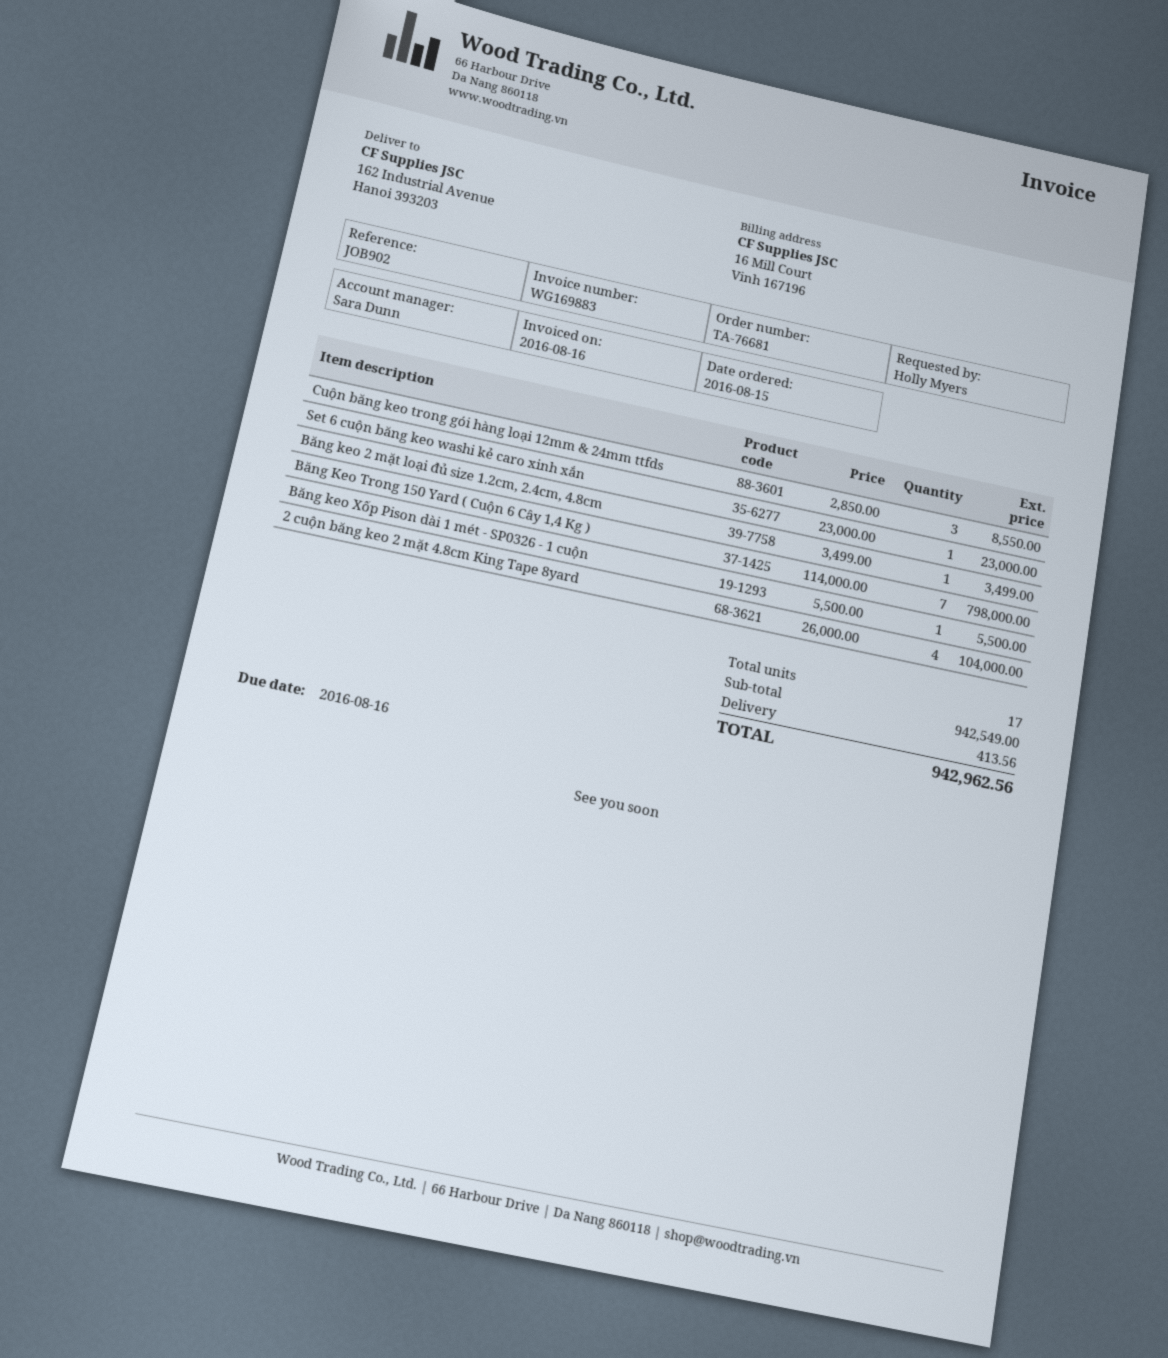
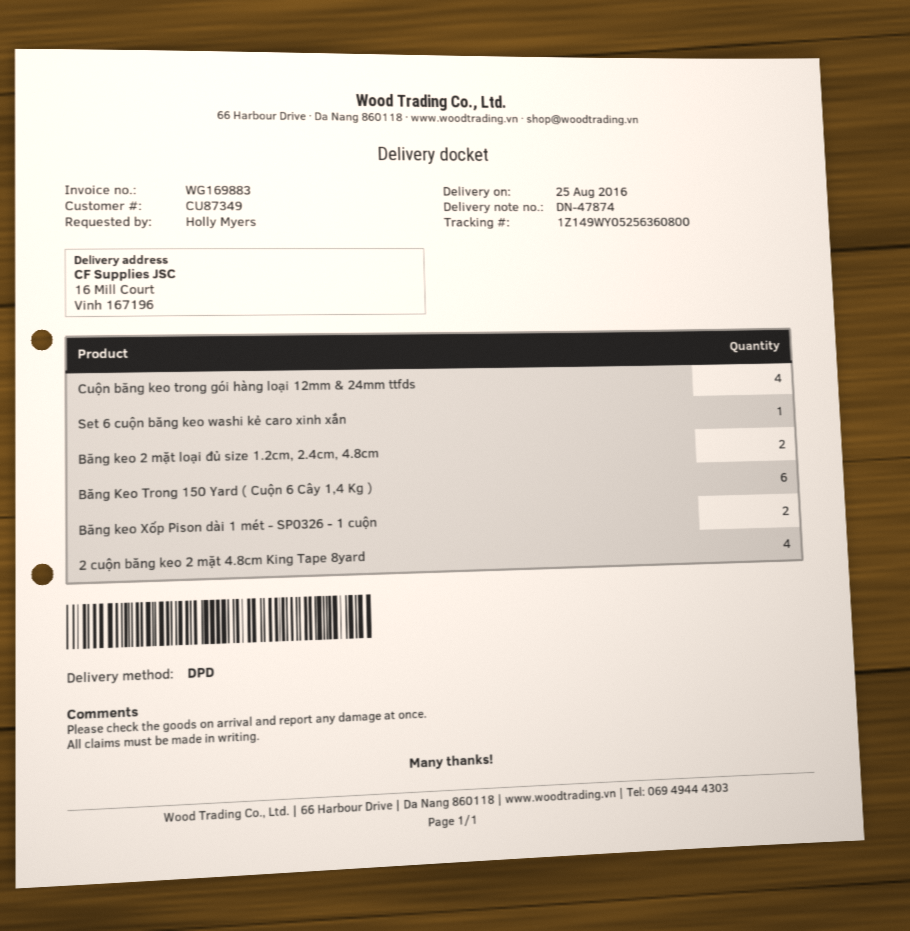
ship to: 162 Industrial Avenue, Hanoi 393203 -> 16 Mill Court, Vinh 167196
Cuộn băng keo trong gói hàng loại 12mm & 24mm ttfds: 3 -> 4
Băng keo 2 mặt loại đủ size 1.2cm, 2.4cm, 4.8cm: 1 -> 2
Băng Keo Trong 150 Yard ( Cuộn 6 Cây 1,4 Kg ): 7 -> 6
Băng keo Xốp Pison dài 1 mét - SP0326 - 1 cuộn: 1 -> 2

